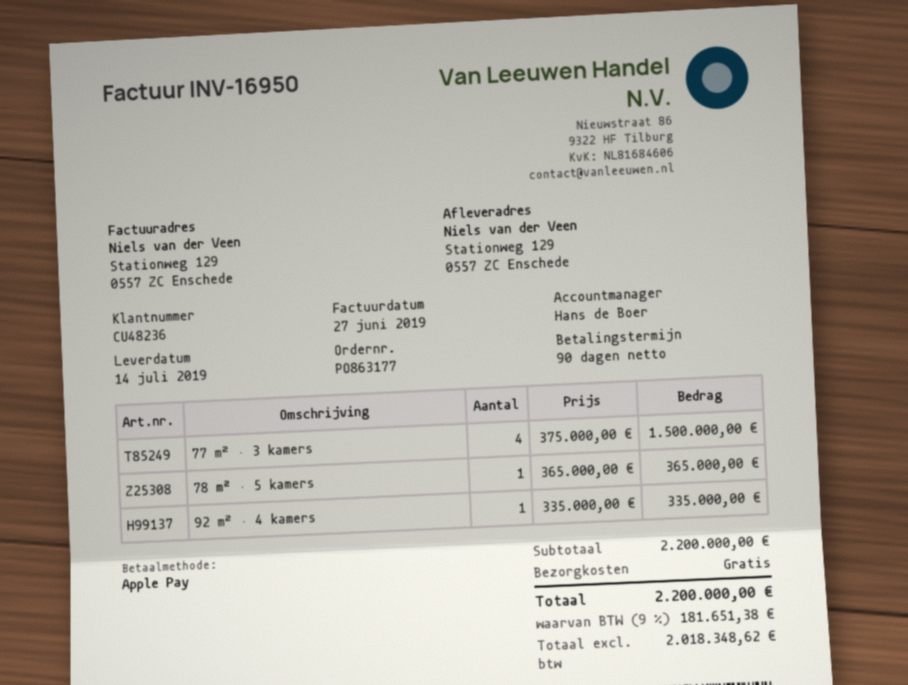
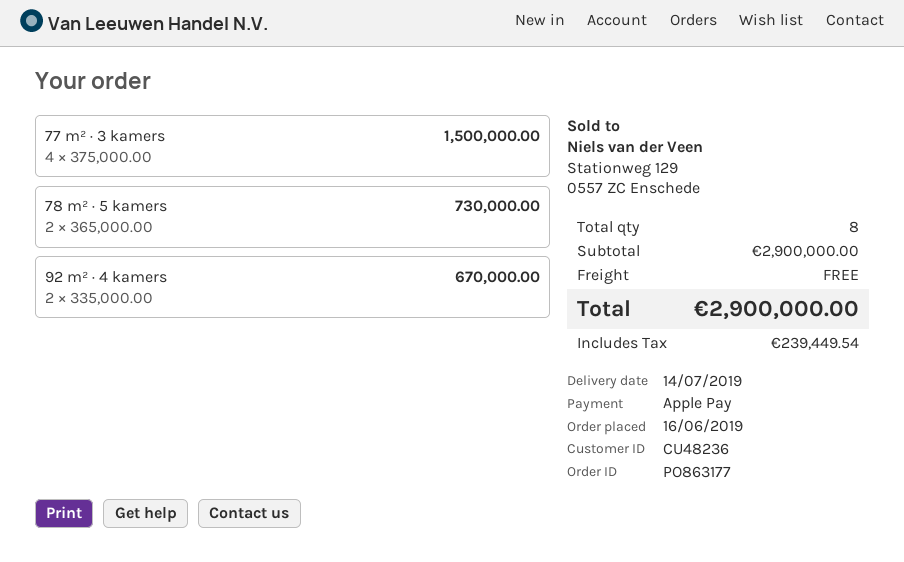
78 m² · 5 kamers: 1 x 365000.00 = 365000.00 -> 2 x 365000.00 = 730000.00
92 m² · 4 kamers: 1 x 335000.00 = 335000.00 -> 2 x 335000.00 = 670000.00
subtotal: 2200000.00 -> 2900000.00
tax: 181651.38 -> 239449.54
total: 2200000.00 -> 2900000.00

